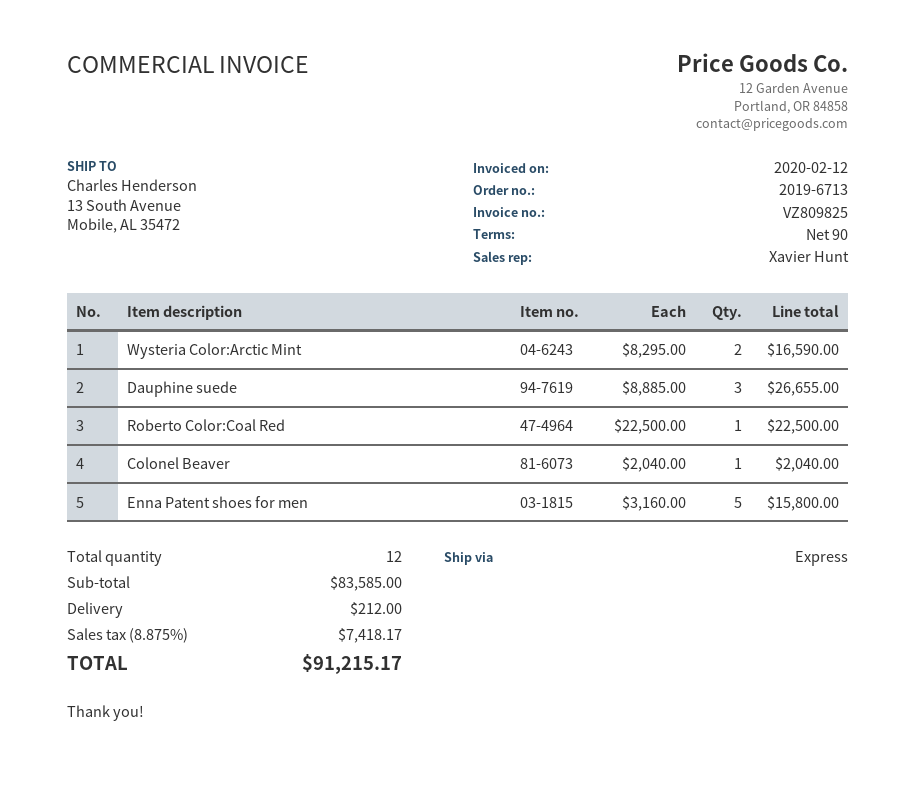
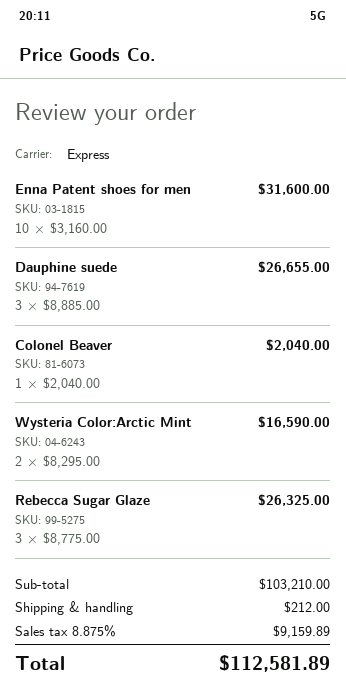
Roberto Color:Coal Red: 1 x 22500.00 = 22500.00 -> none
Enna Patent shoes for men: 5 x 3160.00 = 15800.00 -> 10 x 3160.00 = 31600.00
Rebecca Sugar Glaze: none -> 3 x 8775.00 = 26325.00
subtotal: 83585.00 -> 103210.00
tax: 8.875% = 7418.17 -> 8.875% = 9159.89
total: 91215.17 -> 112581.89

